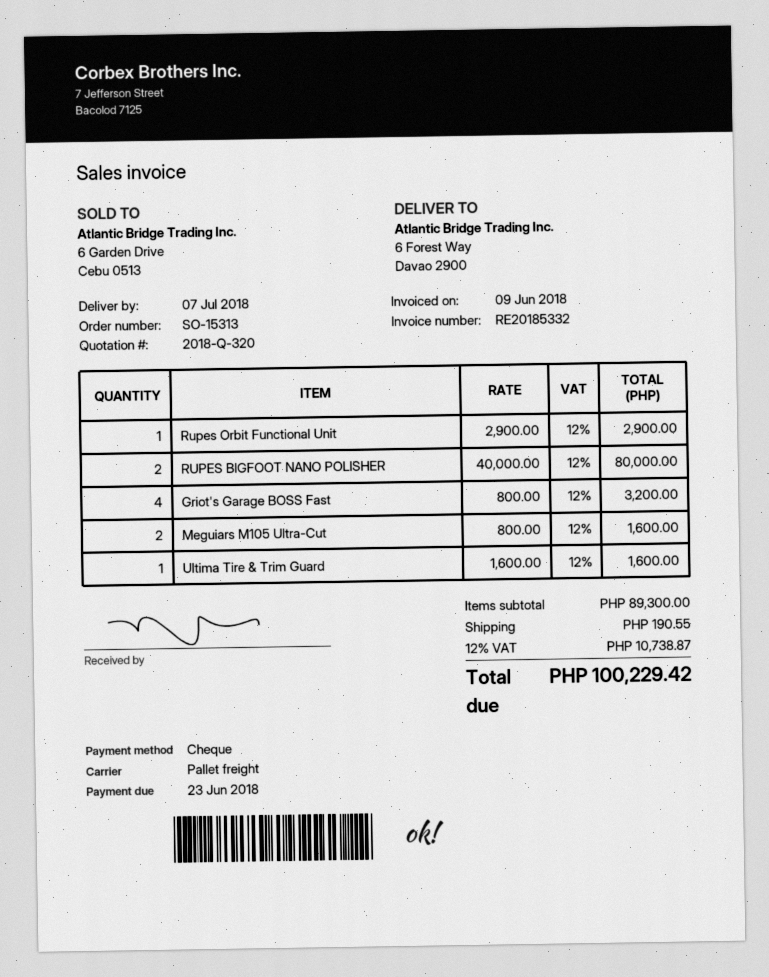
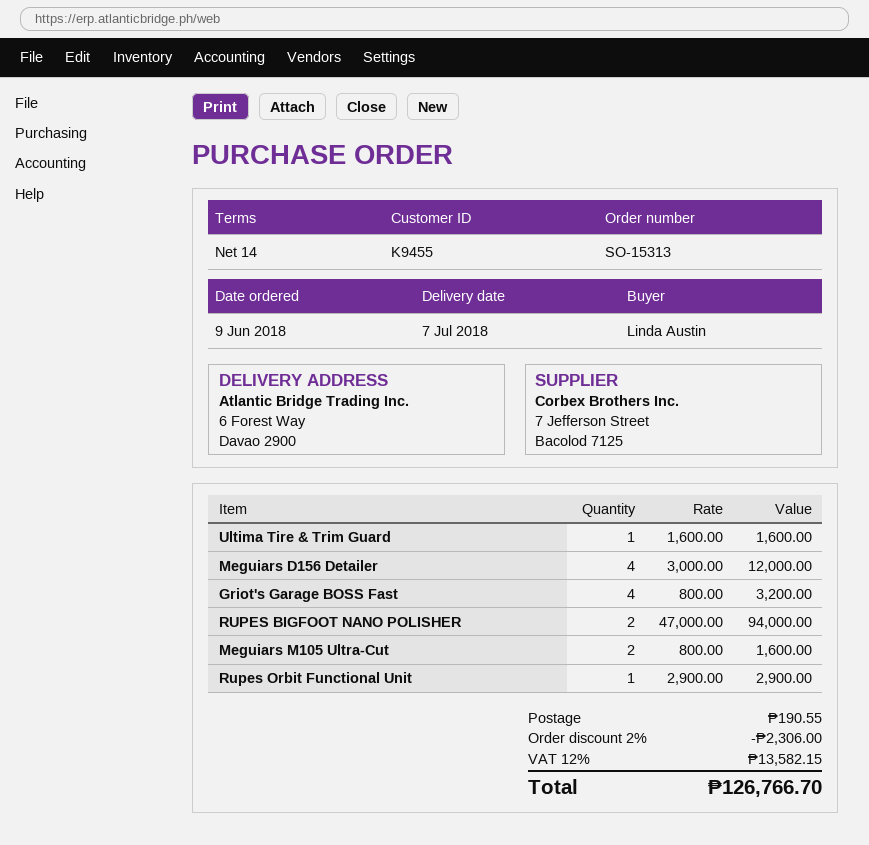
RUPES BIGFOOT NANO POLISHER: 2 x 40000.00 = 80000.00 -> 2 x 47000.00 = 94000.00
Meguiars D156 Detailer: none -> 4 x 3000.00 = 12000.00
discount: none -> 2% = 2306.00
tax: 12% = 10738.87 -> 12% = 13582.15
total: 100229.42 -> 126766.70

